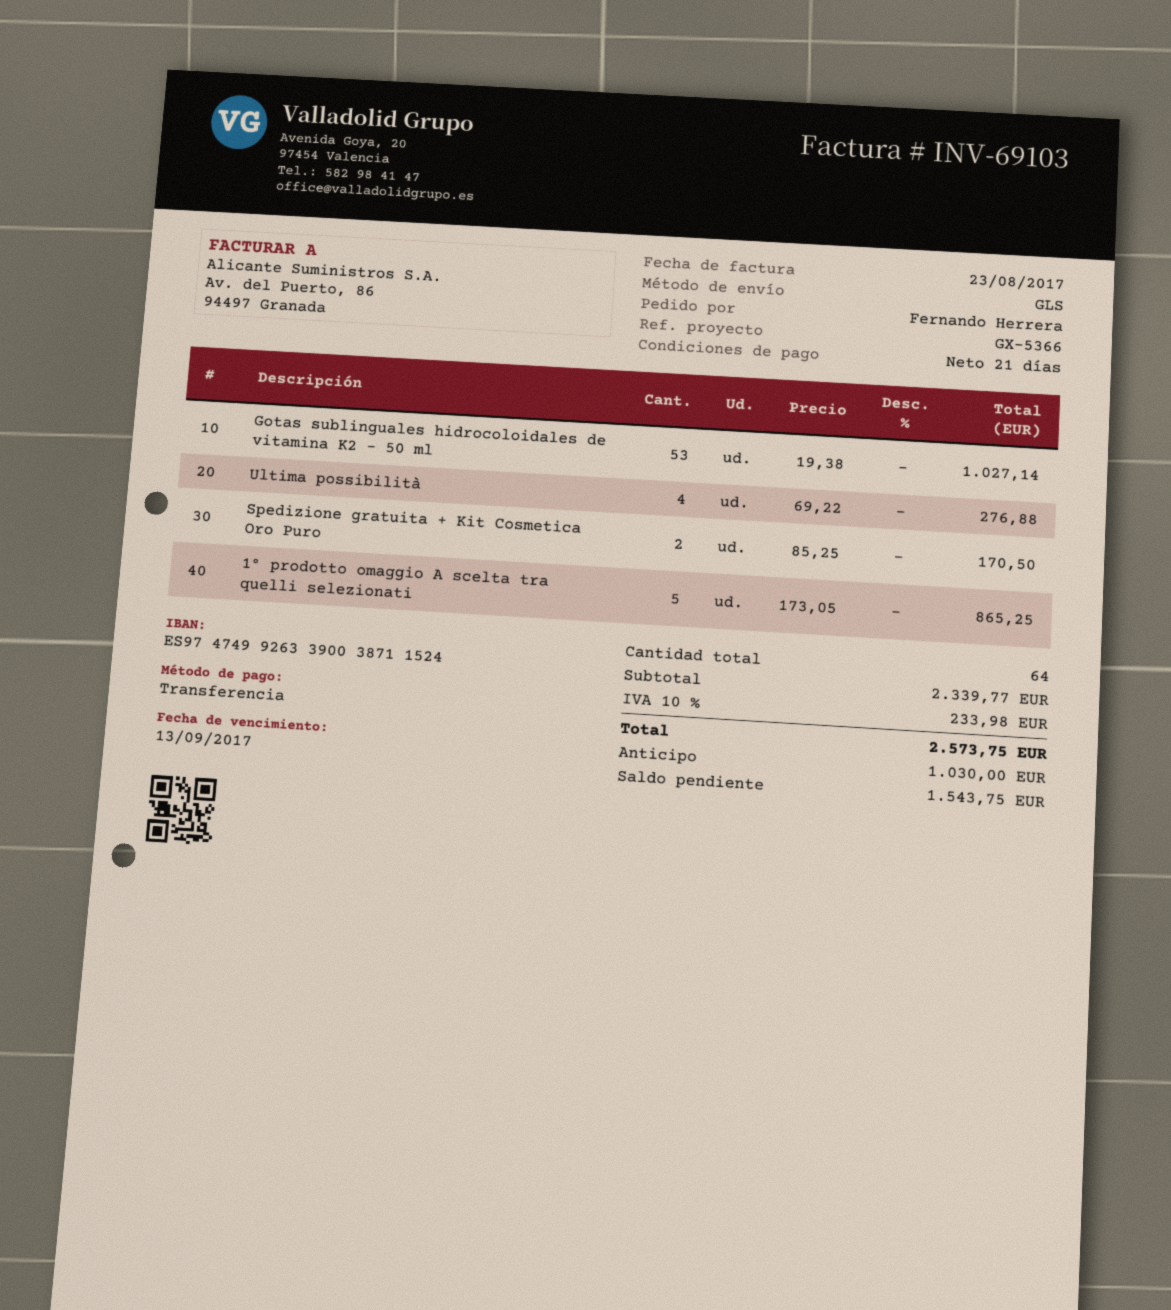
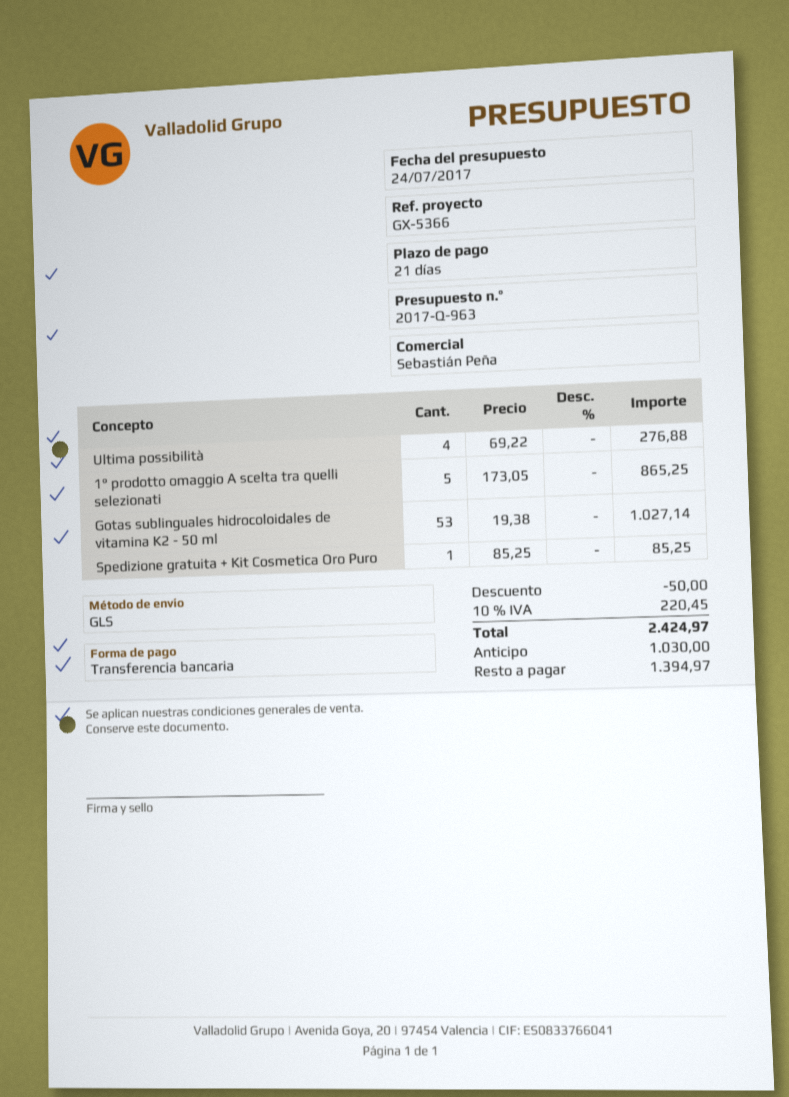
Spedizione gratuita + Kit Cosmetica Oro Puro: 2 x 85.25 = 170.50 -> 1 x 85.25 = 85.25
discount: none -> 50.00
tax: 10% = 233.98 -> 10% = 220.45
total: 2573.75 -> 2424.97
balance: 1543.75 -> 1394.97

